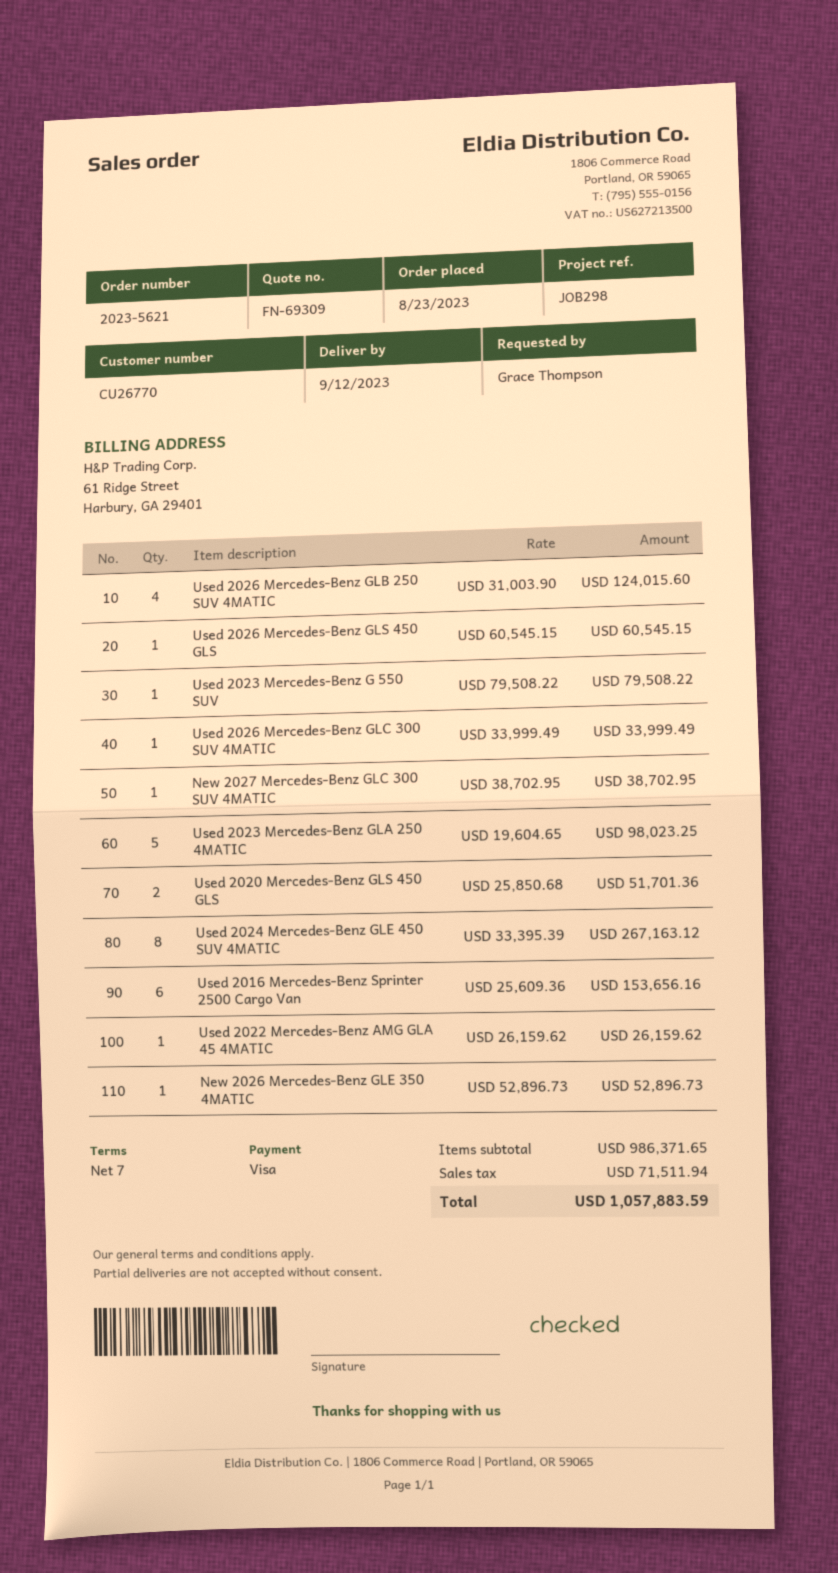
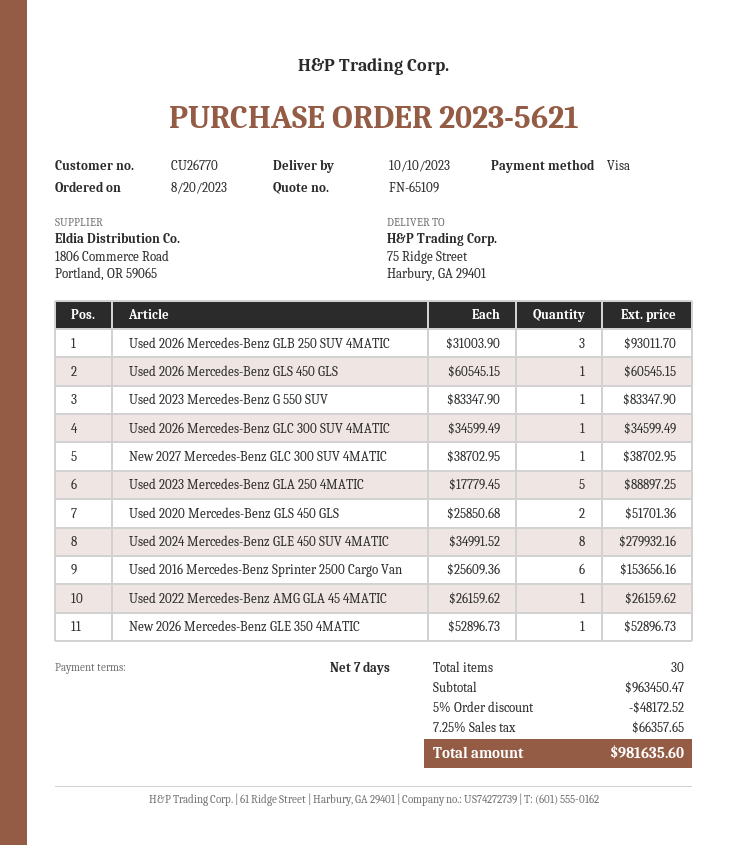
quote number: FN-69309 -> FN-65109
order date: 2023-08-23 -> 2023-08-20
delivery date: 2023-09-12 -> 2023-10-10
Used 2026 Mercedes-Benz GLB 250 SUV 4MATIC: 4 x 31003.90 = 124015.60 -> 3 x 31003.90 = 93011.70
Used 2023 Mercedes-Benz G 550 SUV: 1 x 79508.22 = 79508.22 -> 1 x 83347.90 = 83347.90
Used 2026 Mercedes-Benz GLC 300 SUV 4MATIC: 1 x 33999.49 = 33999.49 -> 1 x 34599.49 = 34599.49
Used 2023 Mercedes-Benz GLA 250 4MATIC: 5 x 19604.65 = 98023.25 -> 5 x 17779.45 = 88897.25
Used 2024 Mercedes-Benz GLE 450 SUV 4MATIC: 8 x 33395.39 = 267163.12 -> 8 x 34991.52 = 279932.16
subtotal: 986371.65 -> 963450.47
discount: none -> 5% = 48172.52
tax: 71511.94 -> 66357.65
total: 1057883.59 -> 981635.60

